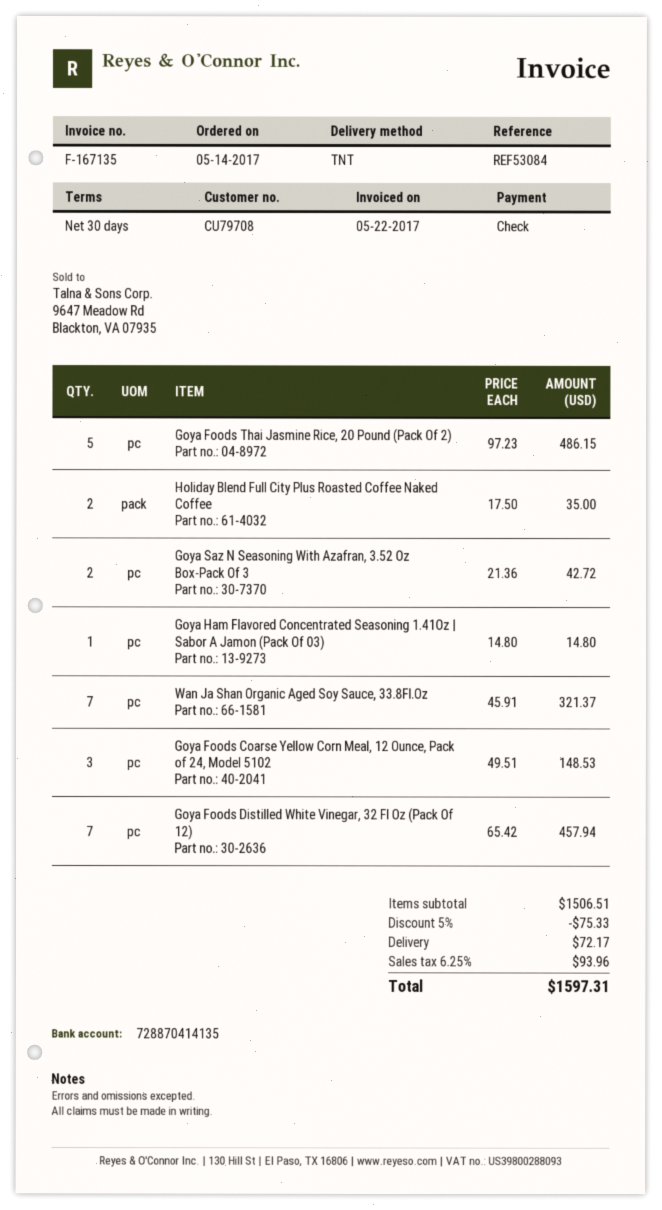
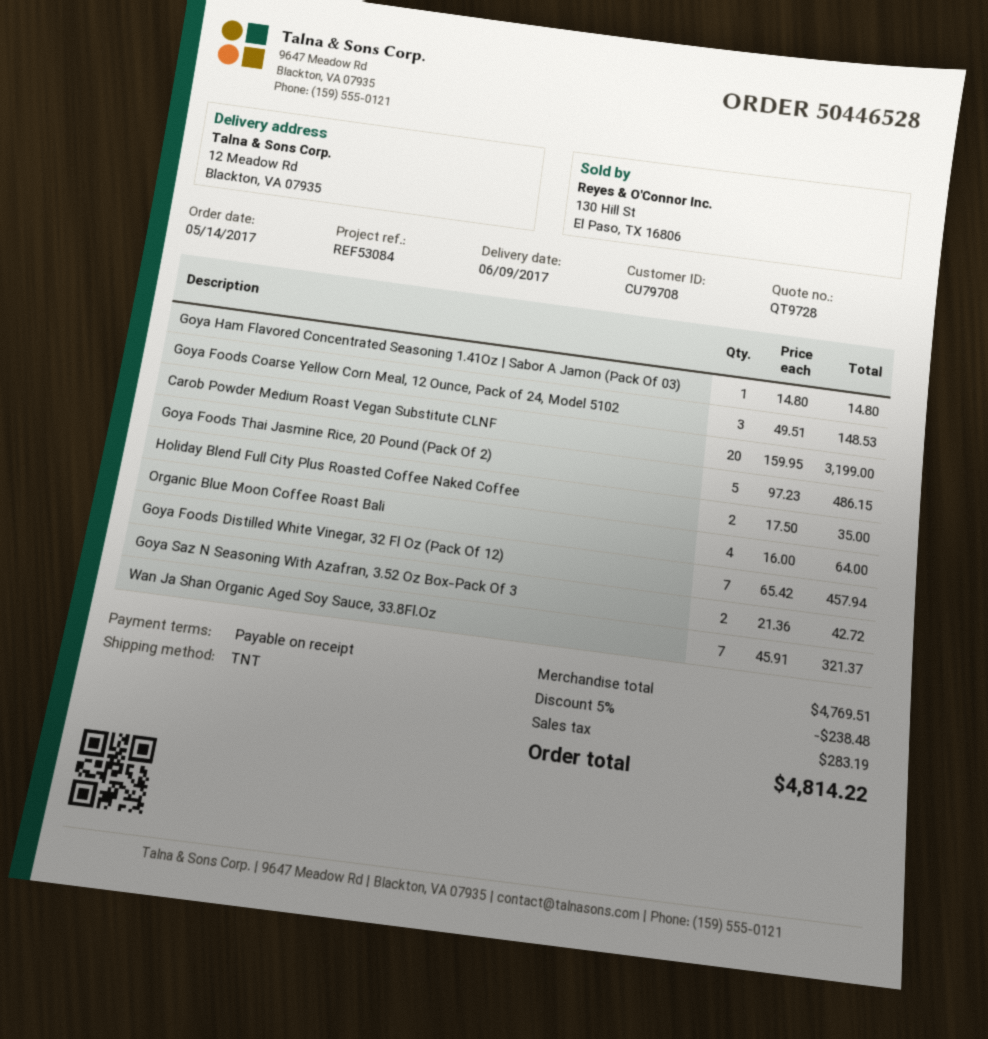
payment terms: 30 days -> on receipt
Carob Powder Medium Roast Vegan Substitute CLNF: none -> 20 x 159.95 = 3199.00
Organic Blue Moon Coffee Roast Bali: none -> 4 x 16.00 = 64.00
subtotal: 1506.51 -> 4769.51
discount: 5% = 75.33 -> 5% = 238.48
shipping: 72.17 -> none
tax: 93.96 -> 283.19
total: 1597.31 -> 4814.22

